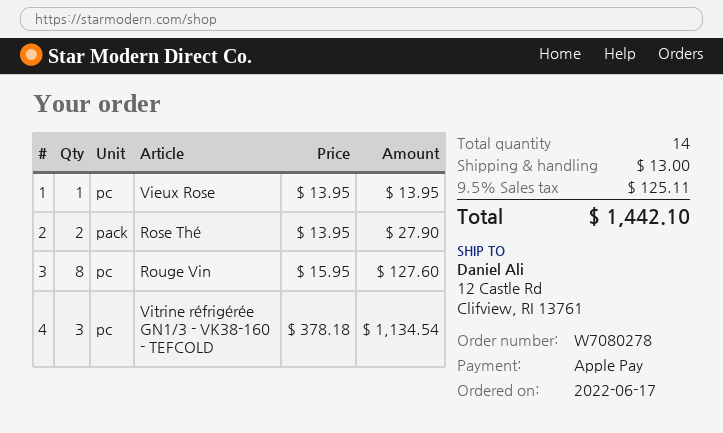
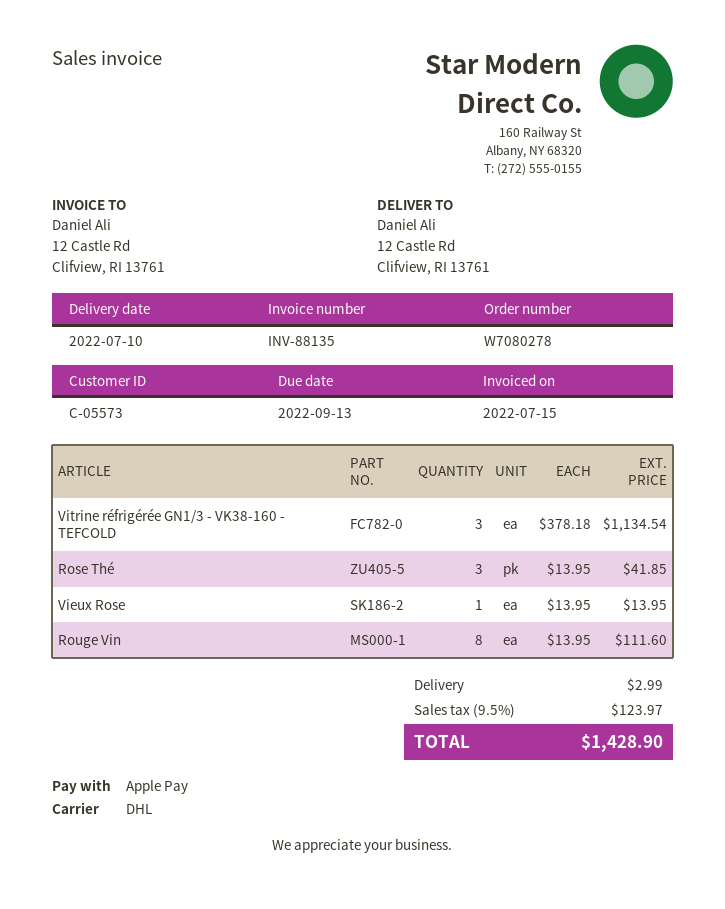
Rose Thé: 2 x 13.95 = 27.90 -> 3 x 13.95 = 41.85
Rouge Vin: 8 x 15.95 = 127.60 -> 8 x 13.95 = 111.60
shipping: 13.00 -> 2.99
tax: 9.5% = 125.11 -> 9.5% = 123.97
total: 1442.10 -> 1428.90

